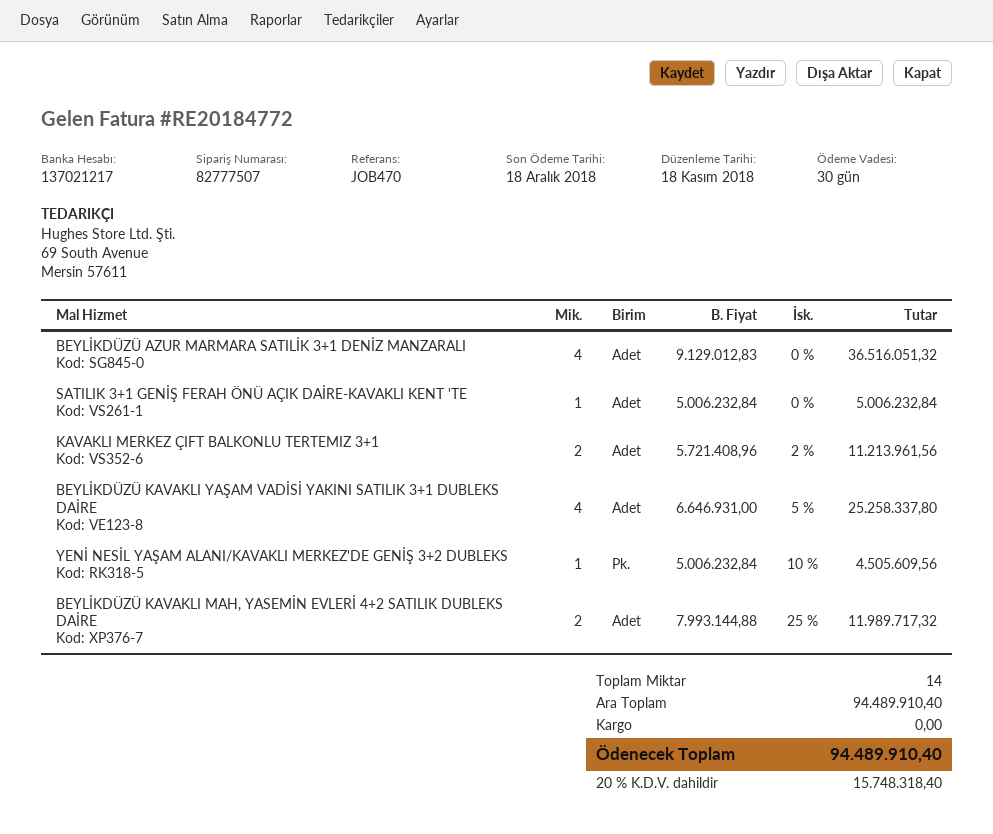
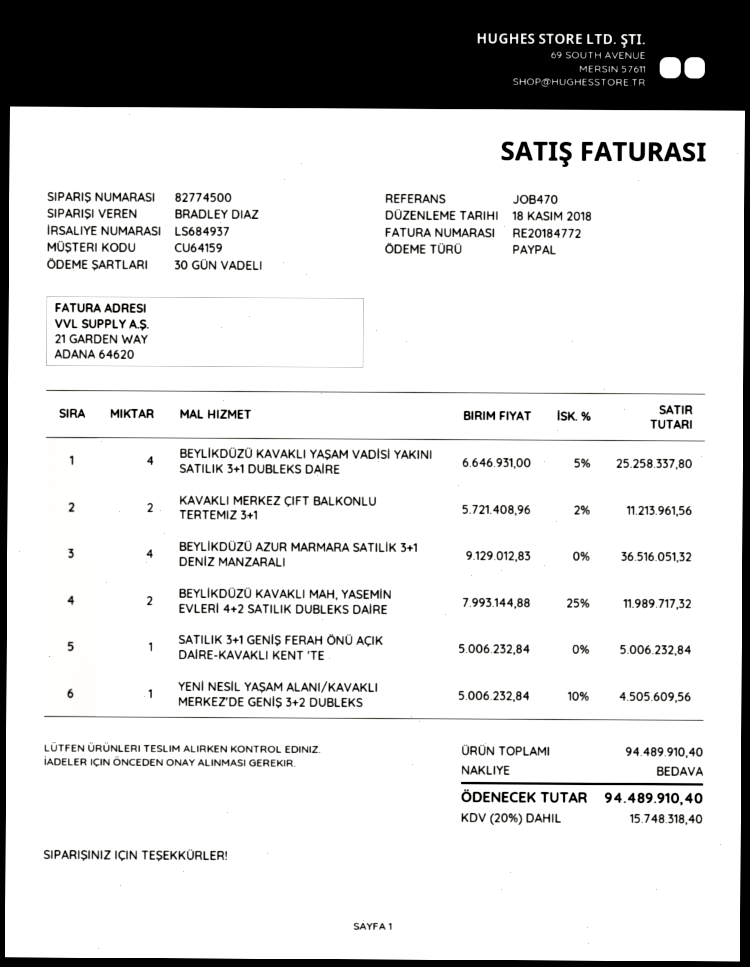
order number: 82777507 -> 82774500

